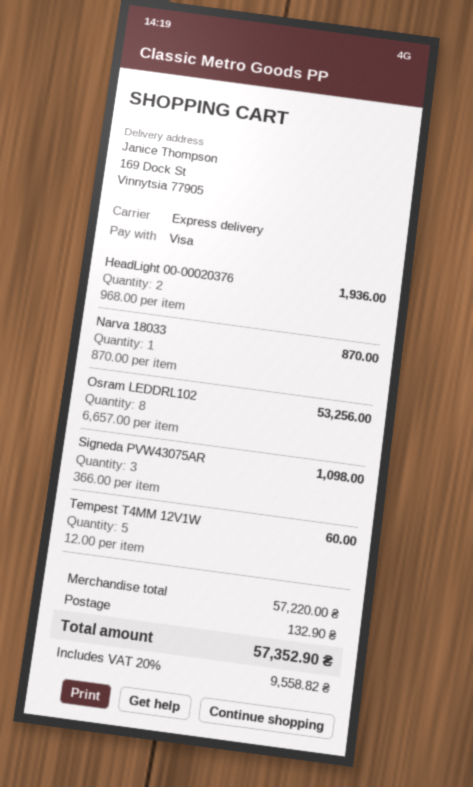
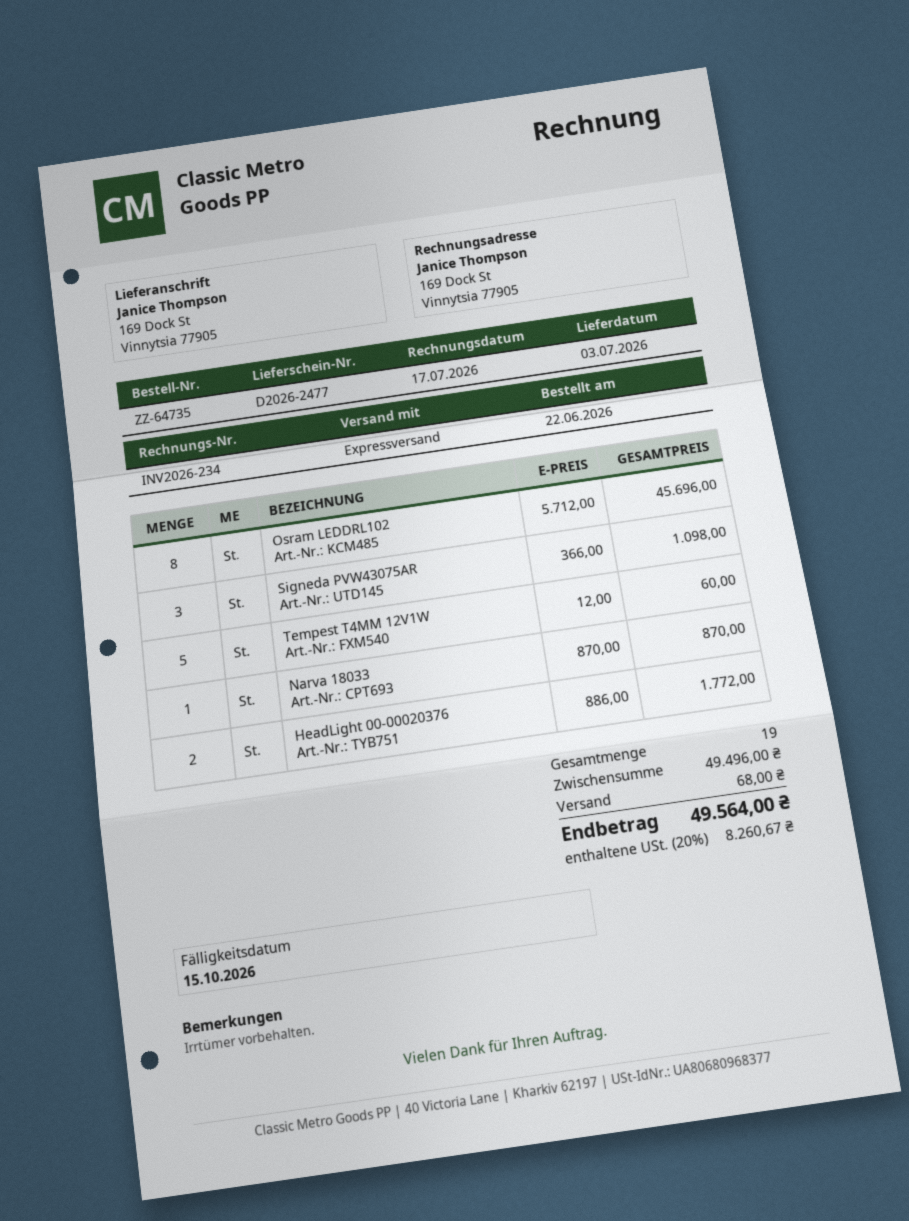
HeadLight 00-00020376: 2 x 968.00 = 1936.00 -> 2 x 886.00 = 1772.00
Osram LEDDRL102: 8 x 6657.00 = 53256.00 -> 8 x 5712.00 = 45696.00
subtotal: 57220.00 -> 49496.00
shipping: 132.90 -> 68.00
tax: 20% = 9558.82 -> 20% = 8260.67
total: 57352.90 -> 49564.00

